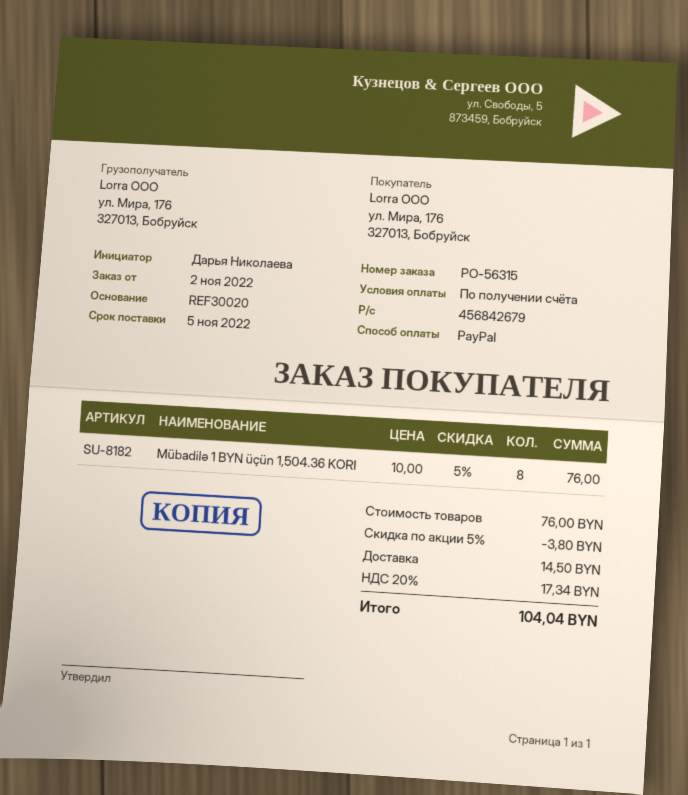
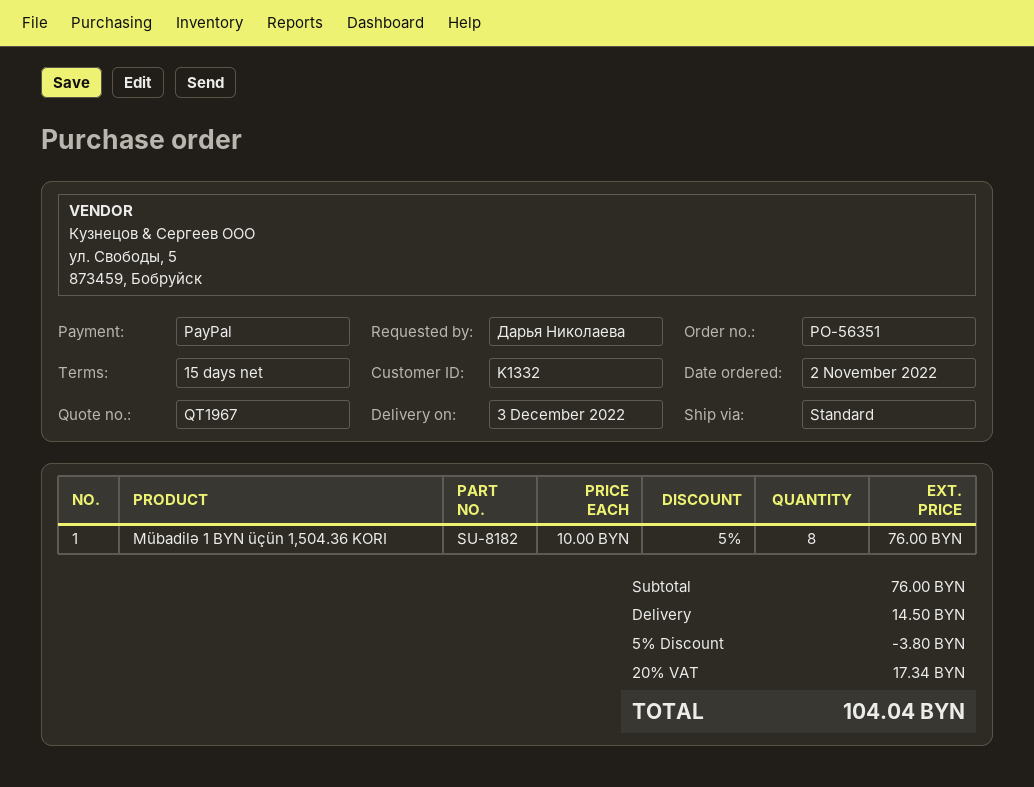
order number: PO-56315 -> PO-56351
delivery date: 2022-11-05 -> 2022-12-03
payment terms: on receipt -> 15 days

